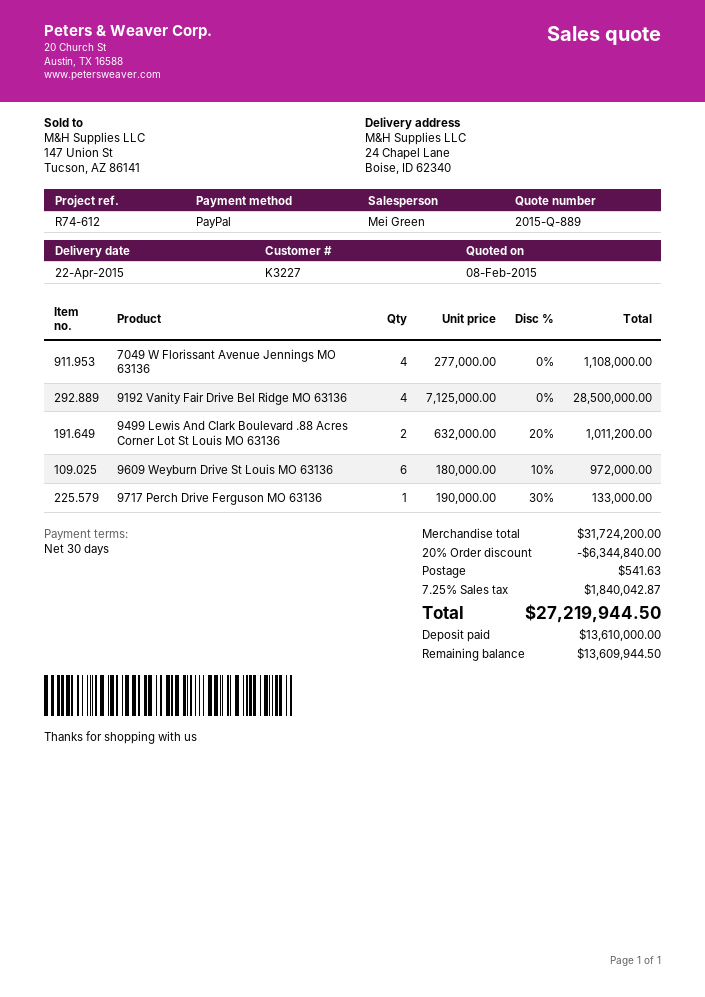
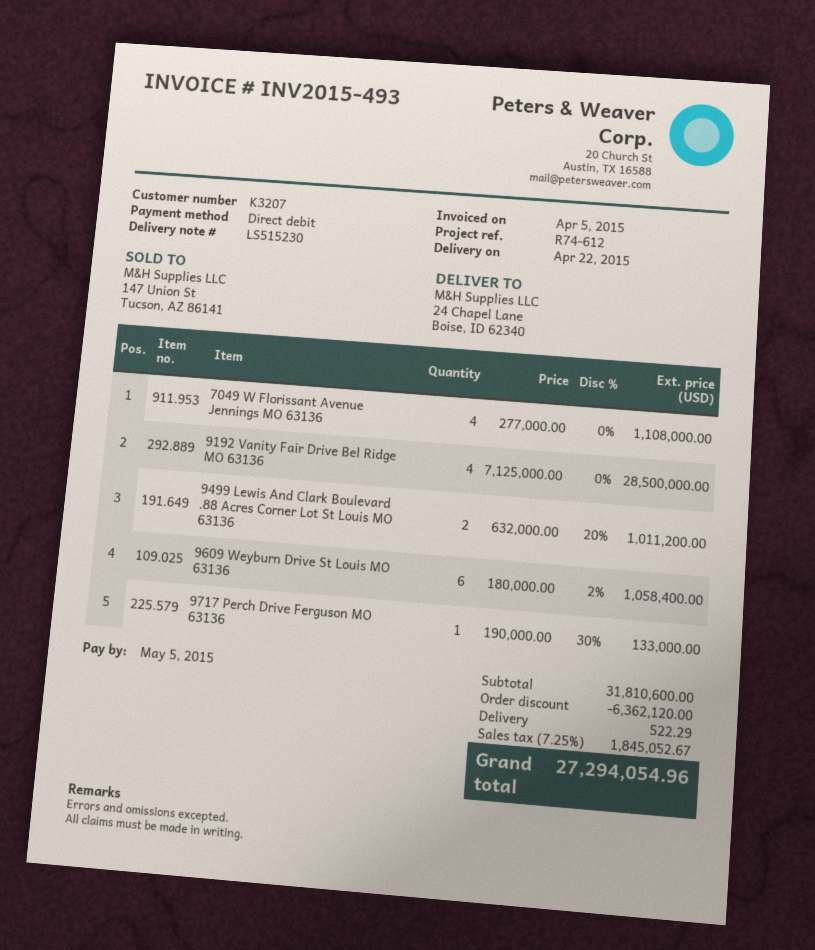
customer number: K3227 -> K3207
payment method: PayPal -> direct debit
9609 Weyburn Drive St Louis MO 63136: 6 x 180000.00 - 10% = 972000.00 -> 6 x 180000.00 - 2% = 1058400.00
subtotal: 31724200.00 -> 31810600.00
discount: 6344840.00 -> 6362120.00
shipping: 541.63 -> 522.29
tax: 7.25% = 1840042.87 -> 7.25% = 1845052.67
total: 27219944.50 -> 27294054.96

